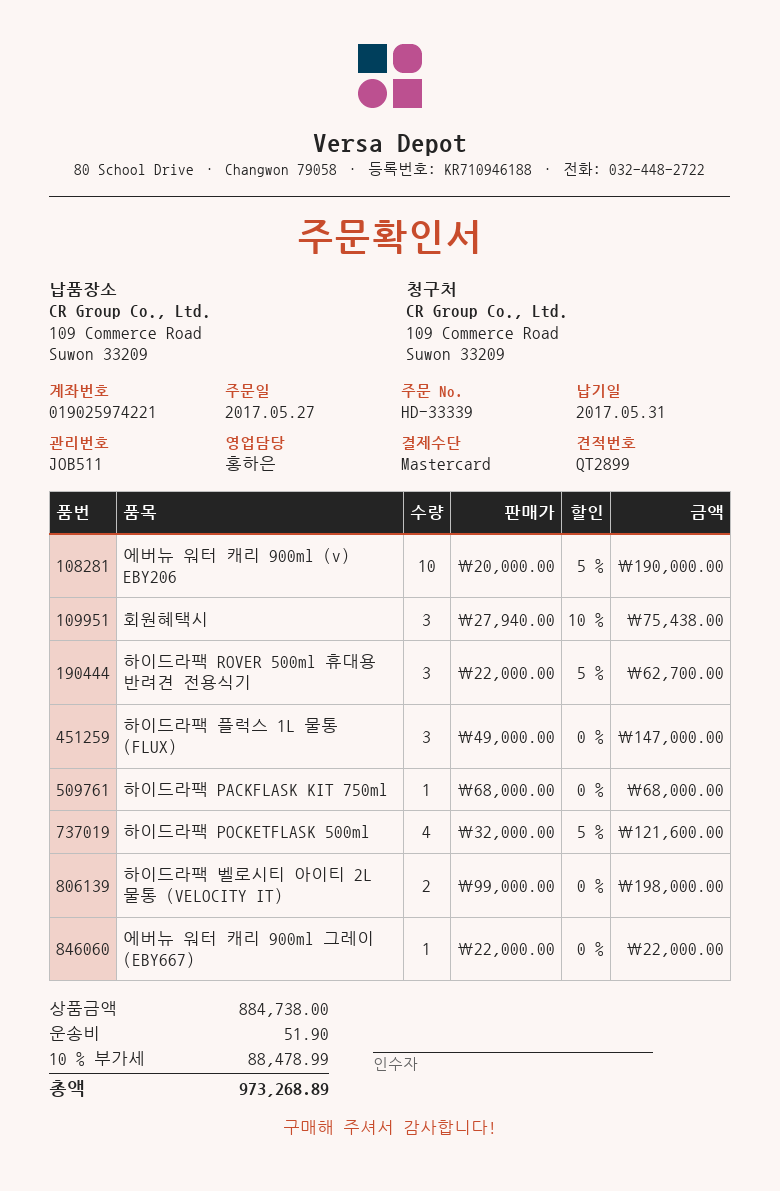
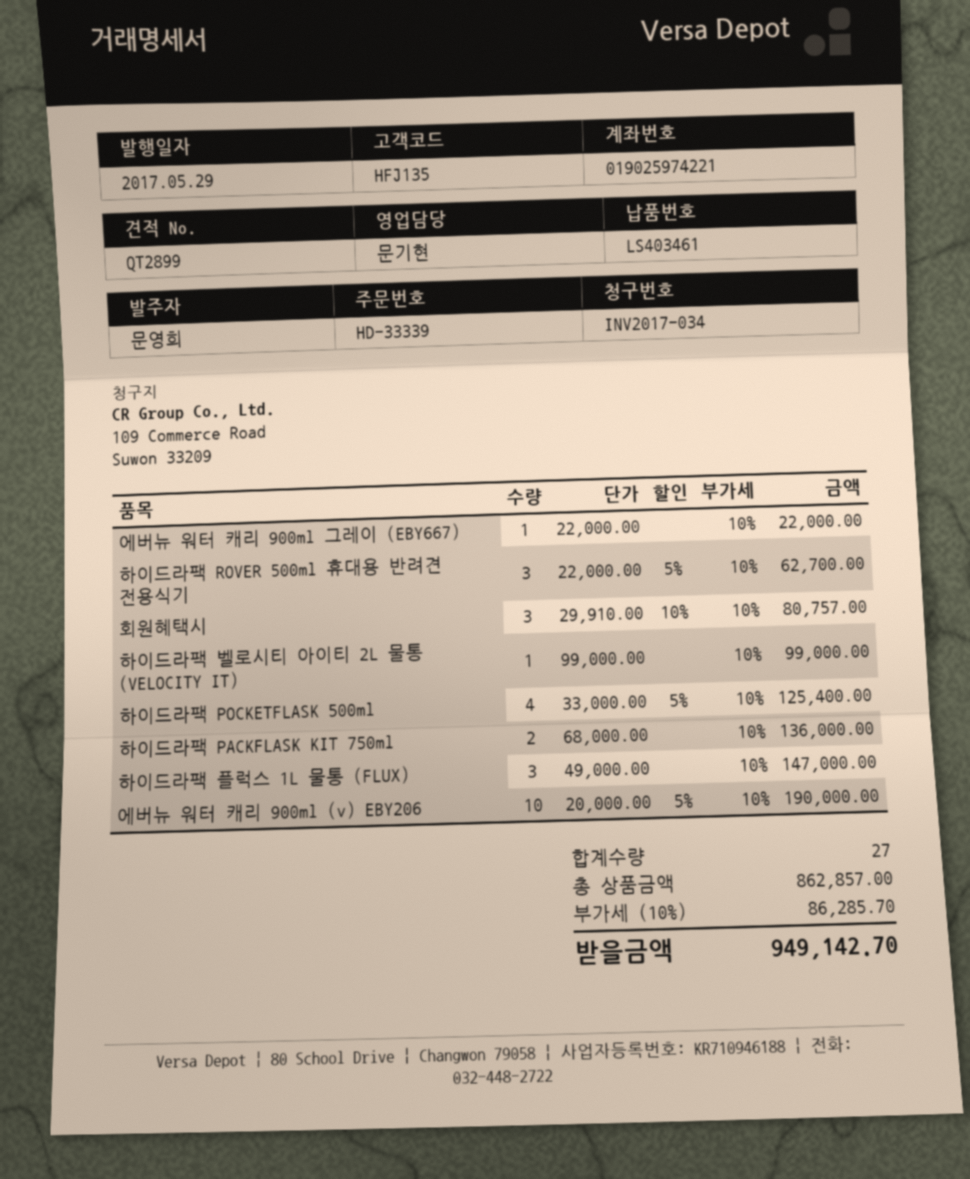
sales rep: 홍하은 -> 문기현
회원혜택시: 3 x 27940.00 - 10% = 75438.00 -> 3 x 29910.00 - 10% = 80757.00
하이드라팩 PACKFLASK KIT 750ml: 1 x 68000.00 = 68000.00 -> 2 x 68000.00 = 136000.00
하이드라팩 POCKETFLASK 500ml: 4 x 32000.00 - 5% = 121600.00 -> 4 x 33000.00 - 5% = 125400.00
하이드라팩 벨로시티 아이티 2L 물통 (VELOCITY IT): 2 x 99000.00 = 198000.00 -> 1 x 99000.00 = 99000.00
subtotal: 884738.00 -> 862857.00
shipping: 51.90 -> none
tax: 10% = 88478.99 -> 10% = 86285.70
total: 973268.89 -> 949142.70

